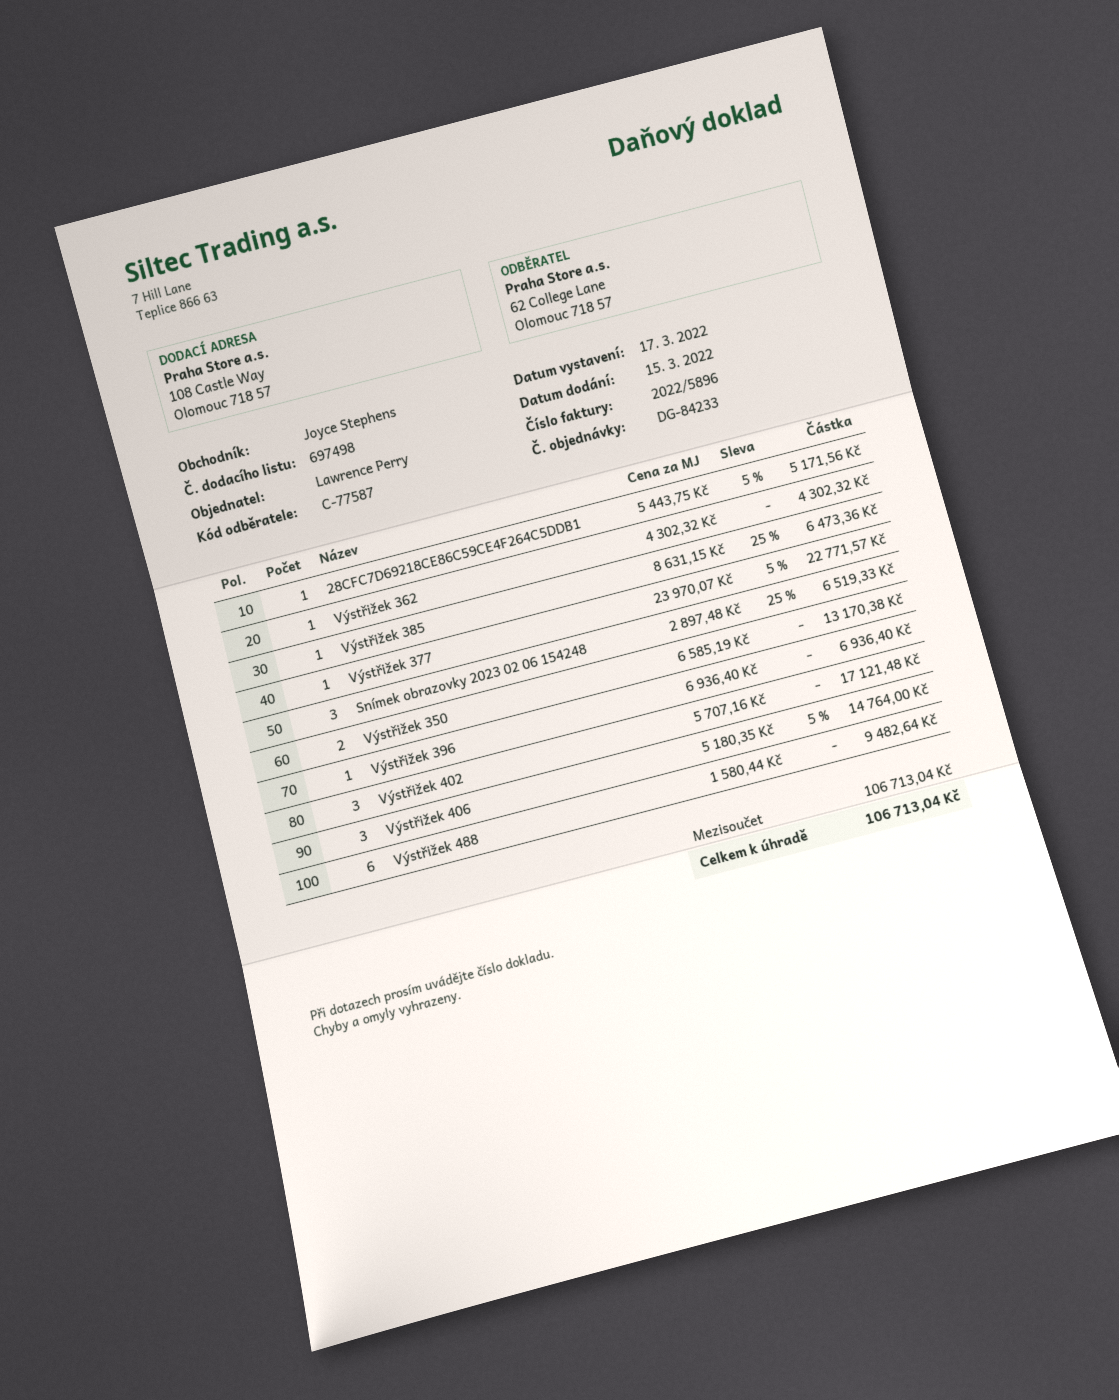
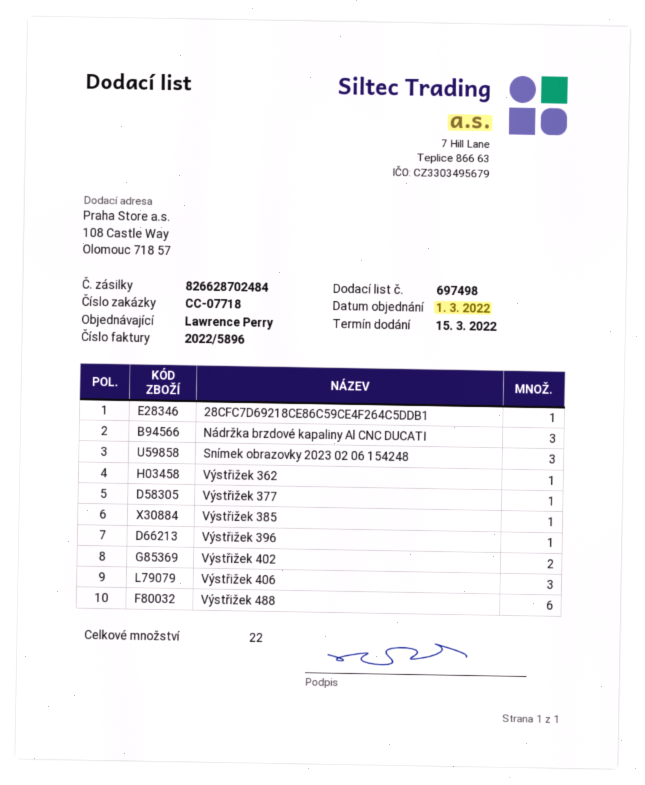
Výstřižek 350: 2 -> none
Výstřižek 402: 3 -> 2
Nádržka brzdové kapaliny Al CNC DUCATI: none -> 3

